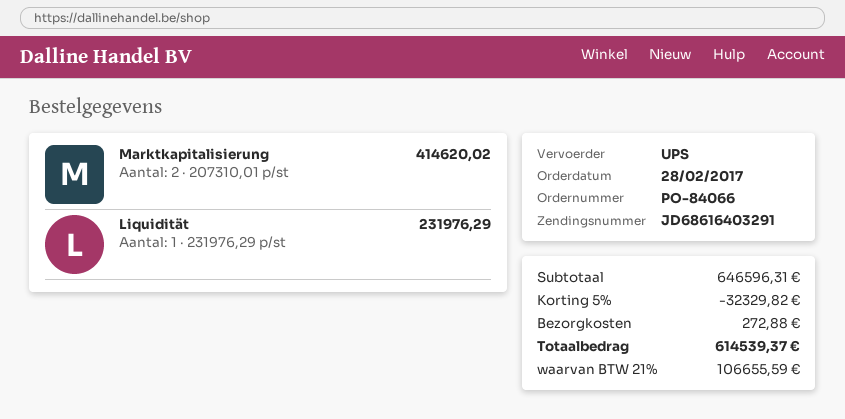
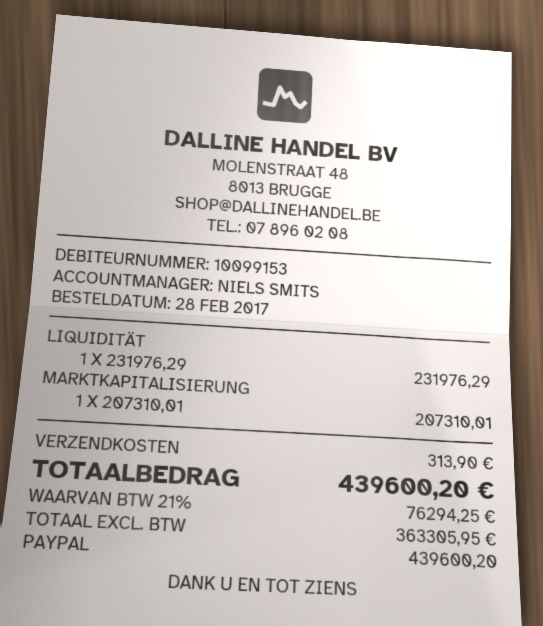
Marktkapitalisierung: 2 x 207310.01 = 414620.02 -> 1 x 207310.01 = 207310.01
discount: 5% = 32329.82 -> none
shipping: 272.88 -> 313.90
tax: 21% = 106655.59 -> 21% = 76294.25
total: 614539.37 -> 439600.20

